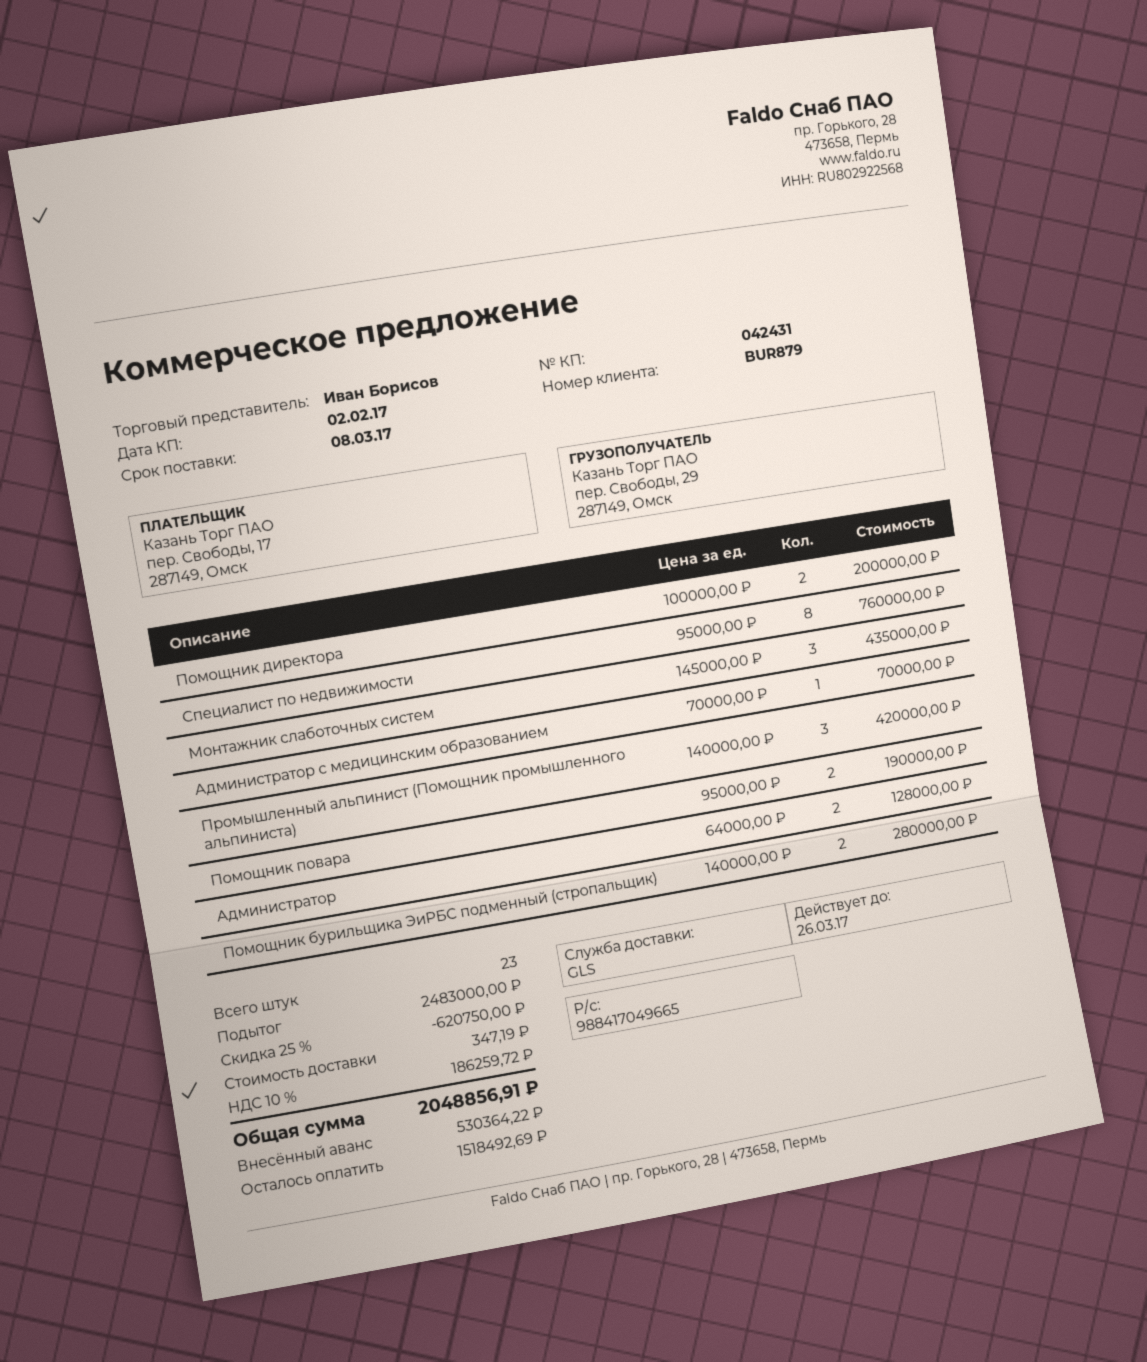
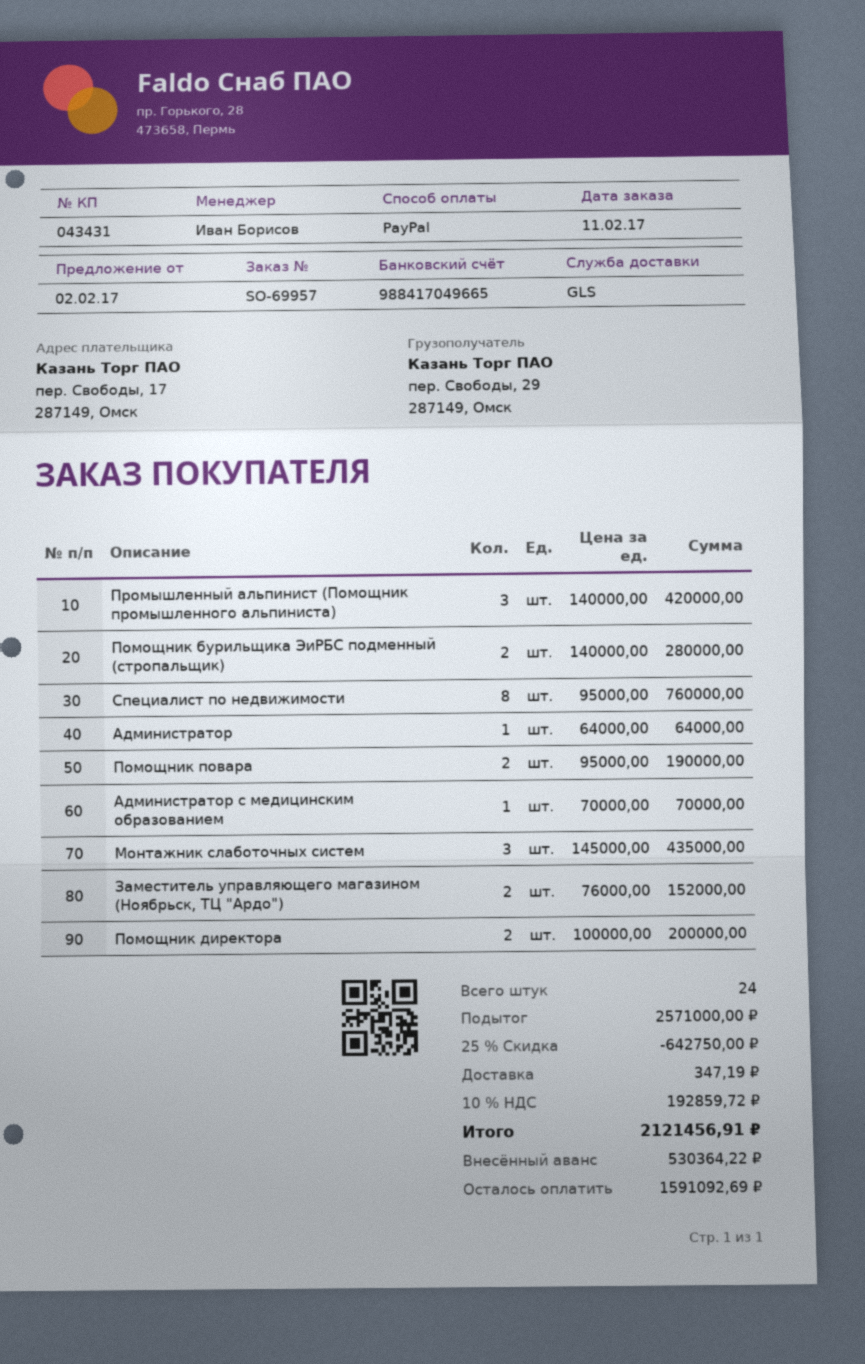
quote number: 042431 -> 043431
Администратор: 2 x 64000.00 = 128000.00 -> 1 x 64000.00 = 64000.00
Заместитель управляющего магазином (Ноябрьск, ТЦ "Ардо"): none -> 2 x 76000.00 = 152000.00
total quantity: 23 -> 24
subtotal: 2483000.00 -> 2571000.00
discount: 25% = 620750.00 -> 25% = 642750.00
tax: 10% = 186259.72 -> 10% = 192859.72
total: 2048856.91 -> 2121456.91
balance: 1518492.69 -> 1591092.69

